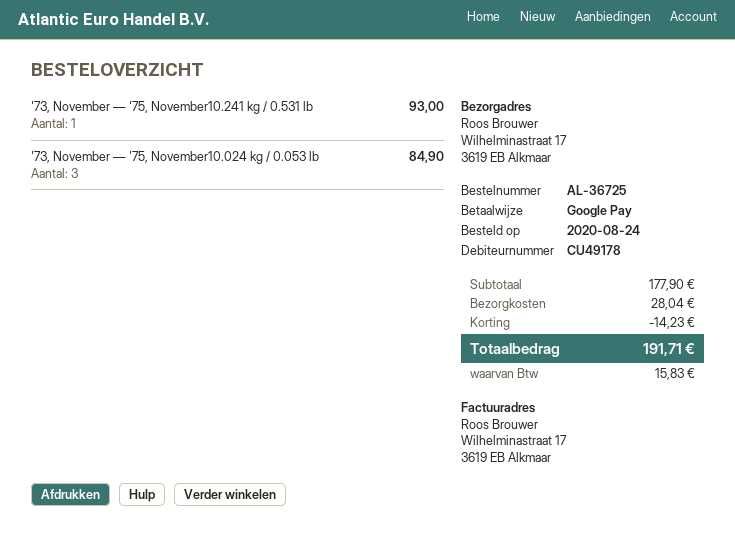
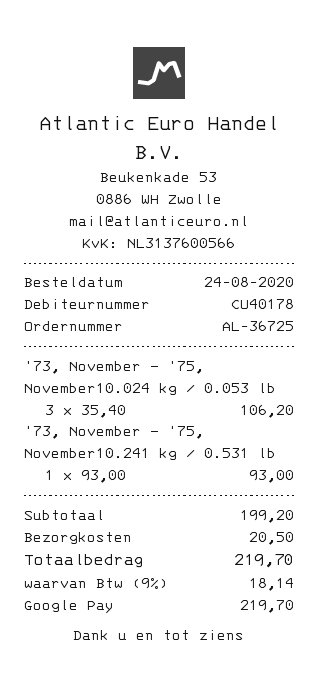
customer number: CU49178 -> CU40178
'73, November — '75, November10.024 kg / 0.053 lb: 3 for 84.90 -> 3 for 106.20
subtotal: 177.90 -> 199.20
discount: 14.23 -> none
shipping: 28.04 -> 20.50
tax: 15.83 -> 18.14
total: 191.71 -> 219.70

